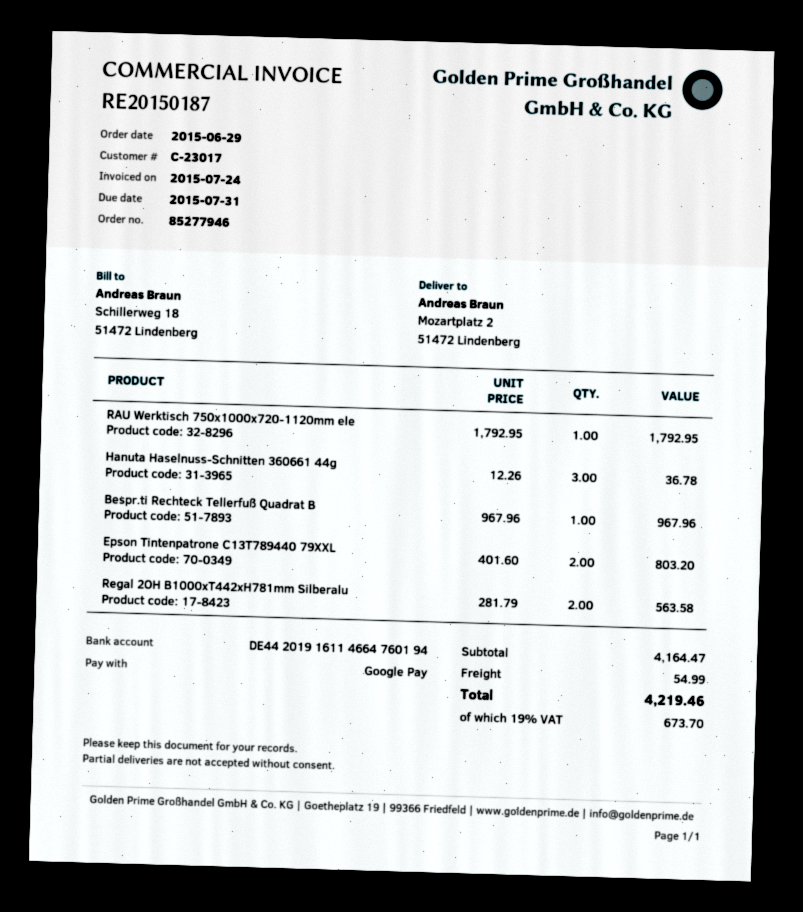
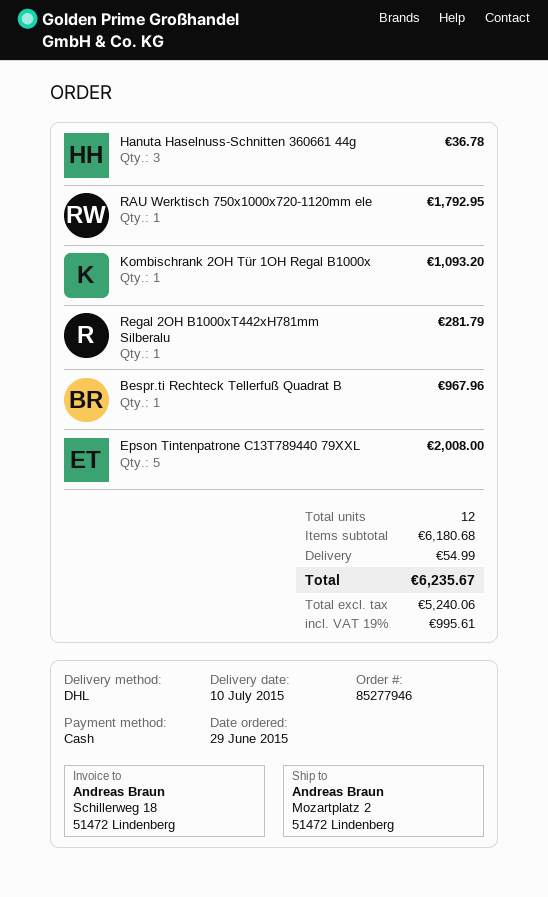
payment method: Google Pay -> cash
Epson Tintenpatrone C13T789440 79XXL: 2 for 803.20 -> 5 for 2008.00
Regal 2OH B1000xT442xH781mm Silberalu: 2 for 563.58 -> 1 for 281.79
Kombischrank 2OH Tür 1OH Regal B1000x: none -> 1 for 1093.20
subtotal: 4164.47 -> 6180.68
tax: 19% = 673.70 -> 19% = 995.61
total: 4219.46 -> 6235.67

